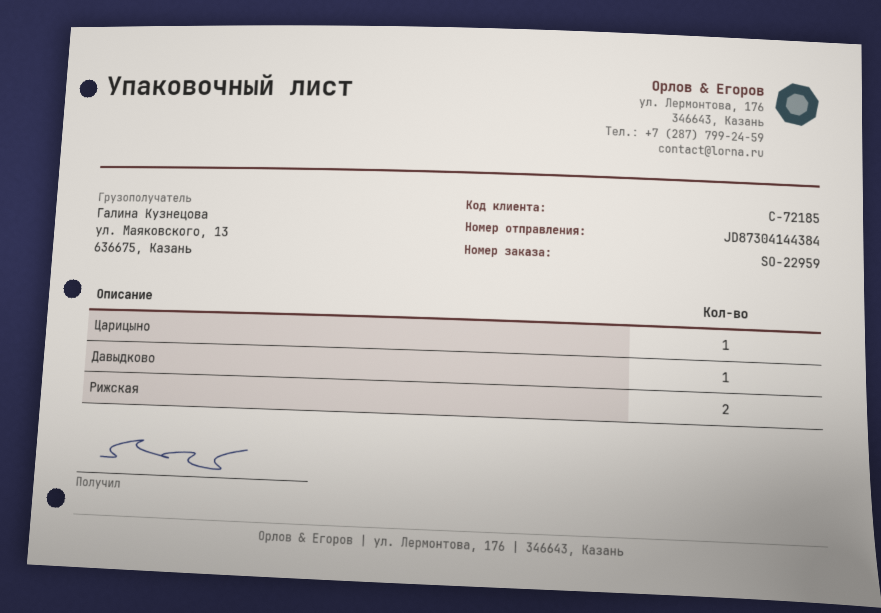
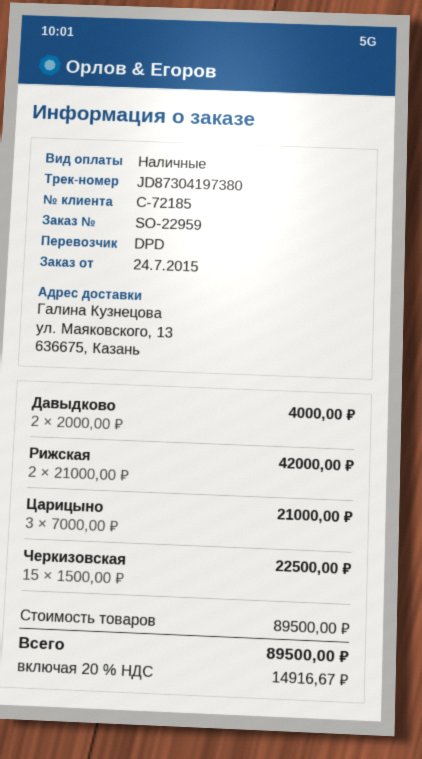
tracking number: JD87304144384 -> JD87304197380
Царицыно: 1 -> 3
Давыдково: 1 -> 2
Черкизовская: none -> 15

